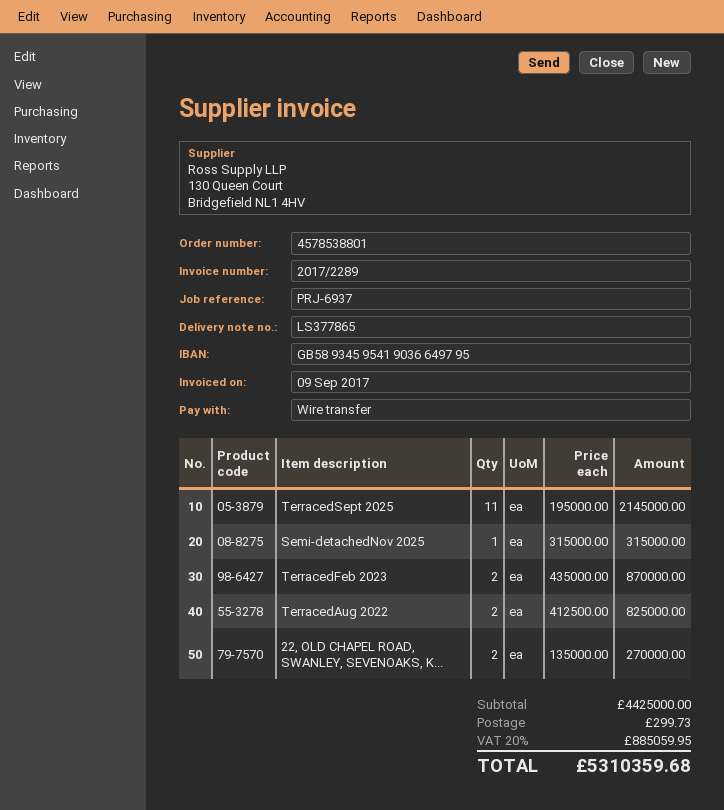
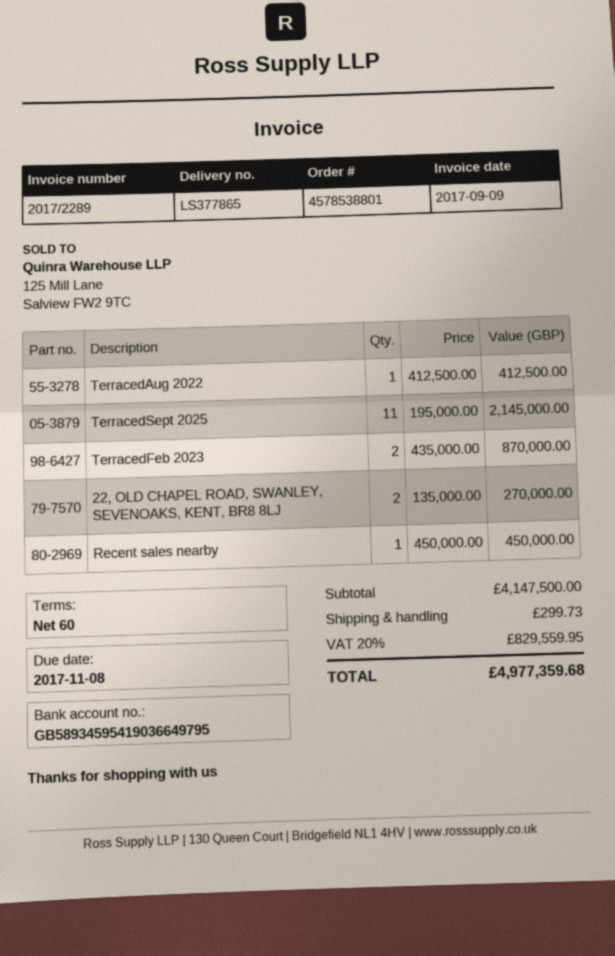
Semi-detachedNov 2025: 1 x 315000.00 = 315000.00 -> none
TerracedAug 2022: 2 x 412500.00 = 825000.00 -> 1 x 412500.00 = 412500.00
Recent sales nearby: none -> 1 x 450000.00 = 450000.00
subtotal: 4425000.00 -> 4147500.00
tax: 20% = 885059.95 -> 20% = 829559.95
total: 5310359.68 -> 4977359.68

